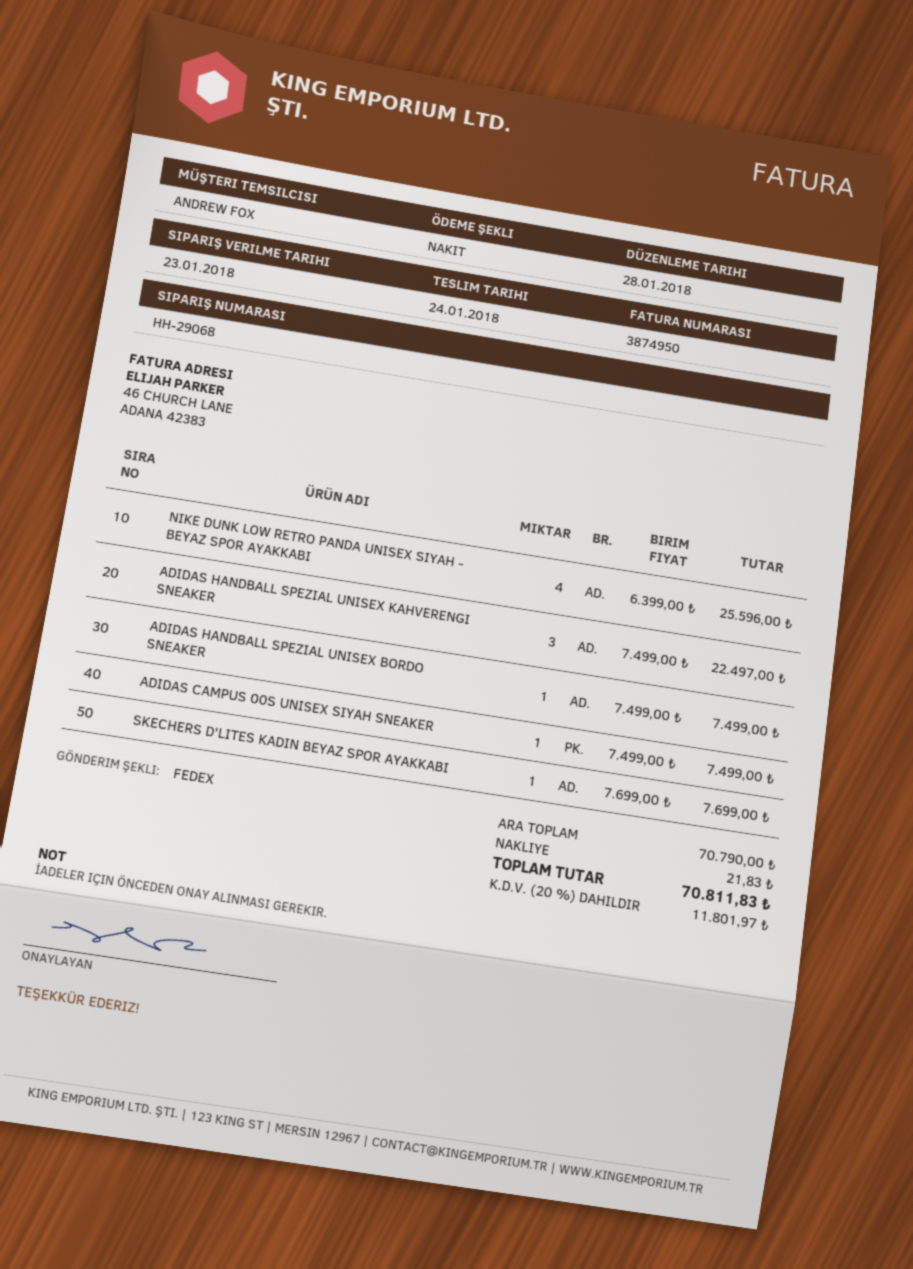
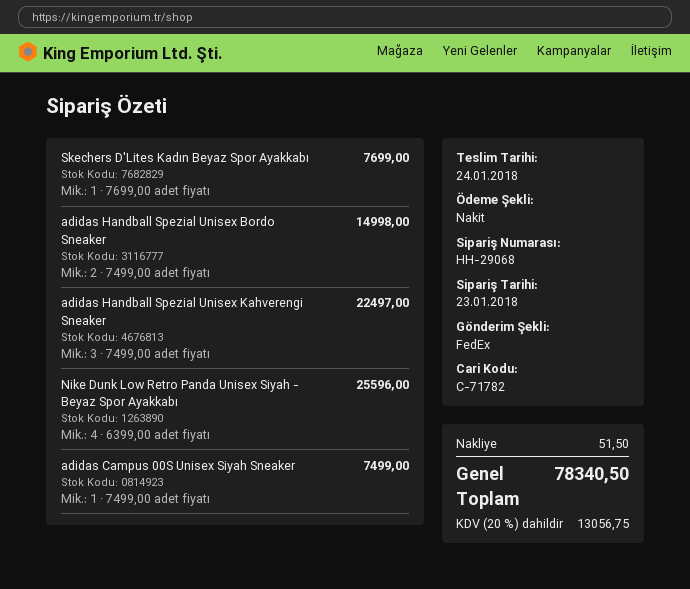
ADIDAS HANDBALL SPEZIAL UNISEX BORDO SNEAKER: 1 x 7499.00 = 7499.00 -> 2 x 7499.00 = 14998.00
shipping: 21.83 -> 51.50
tax: 20% = 11801.97 -> 20% = 13056.75
total: 70811.83 -> 78340.50

